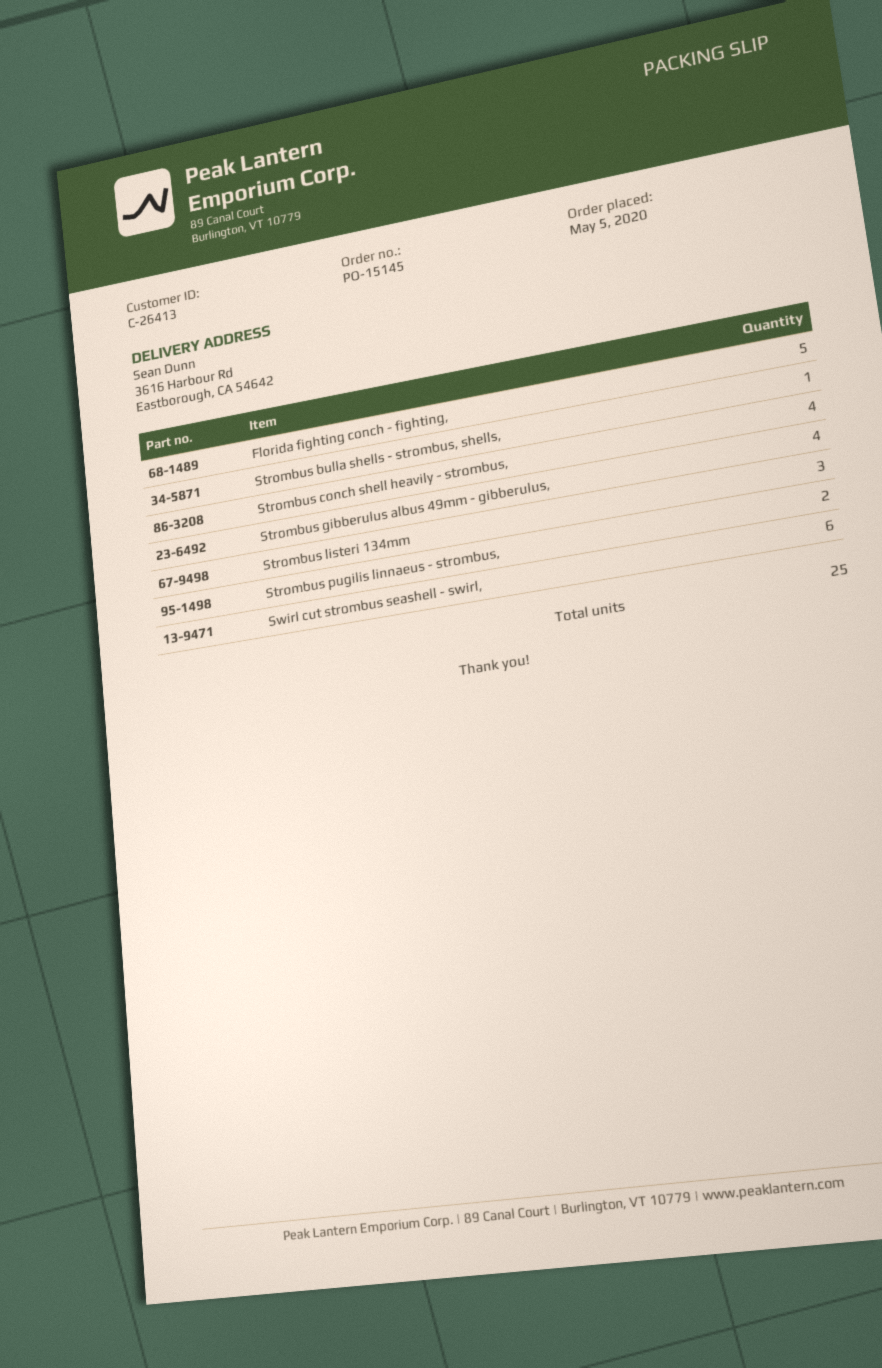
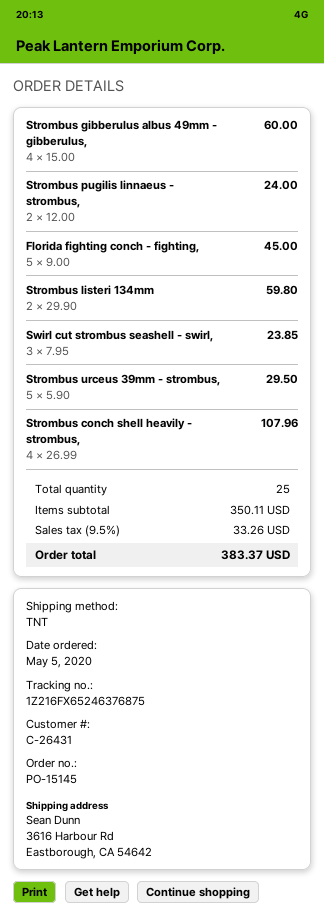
customer number: C-26413 -> C-26431
Strombus bulla shells - strombus, shells,: 1 -> none
Strombus listeri 134mm: 3 -> 2
Swirl cut strombus seashell - swirl,: 6 -> 3
Strombus urceus 39mm - strombus,: none -> 5

